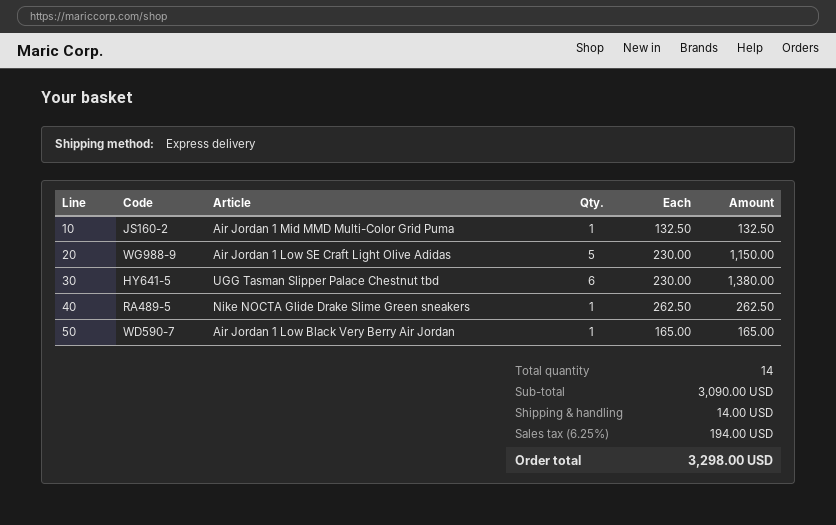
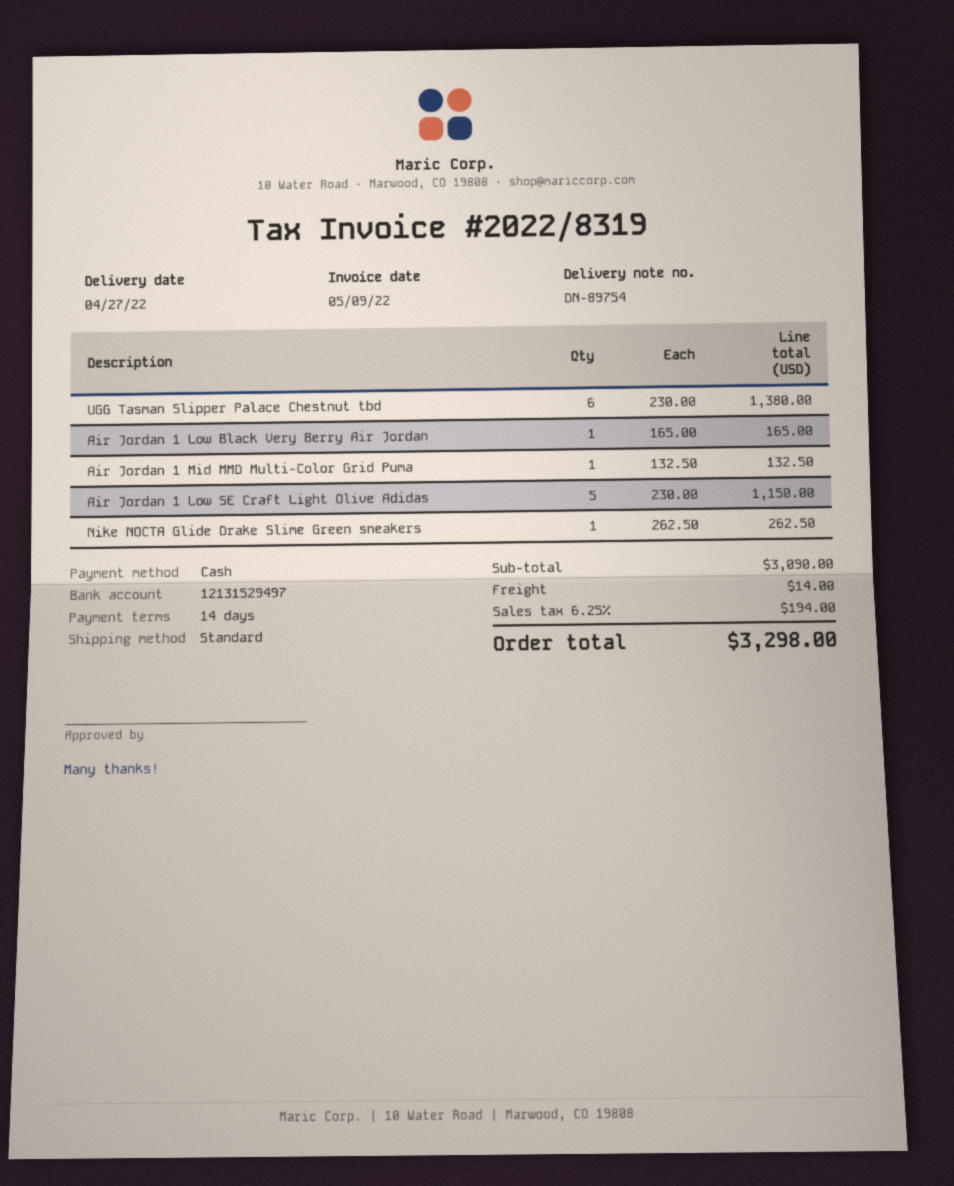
shipping method: express -> standard

